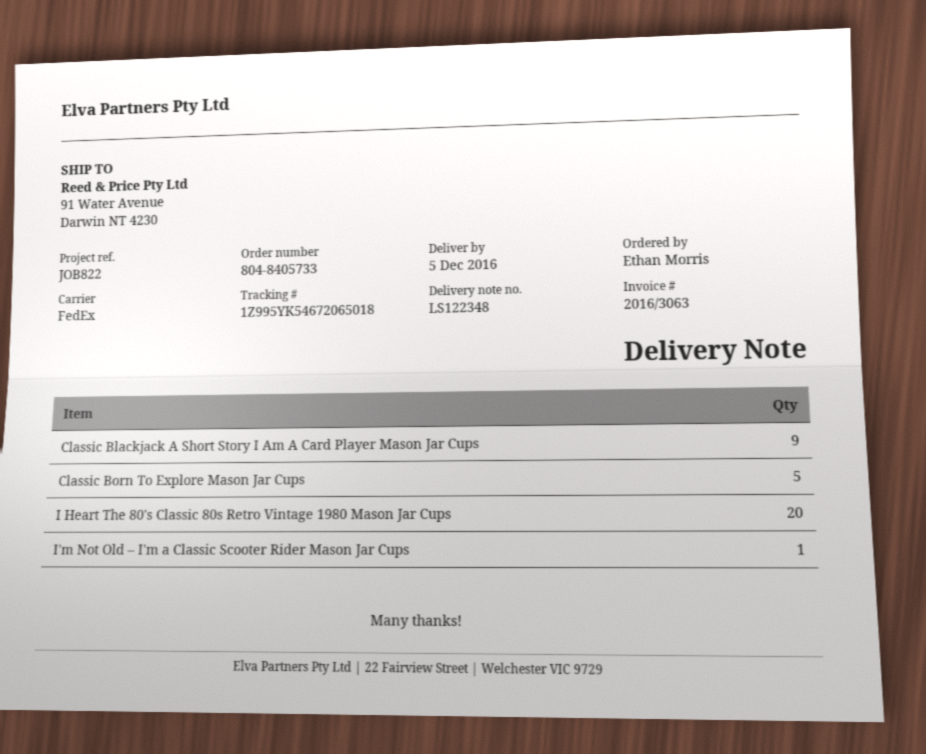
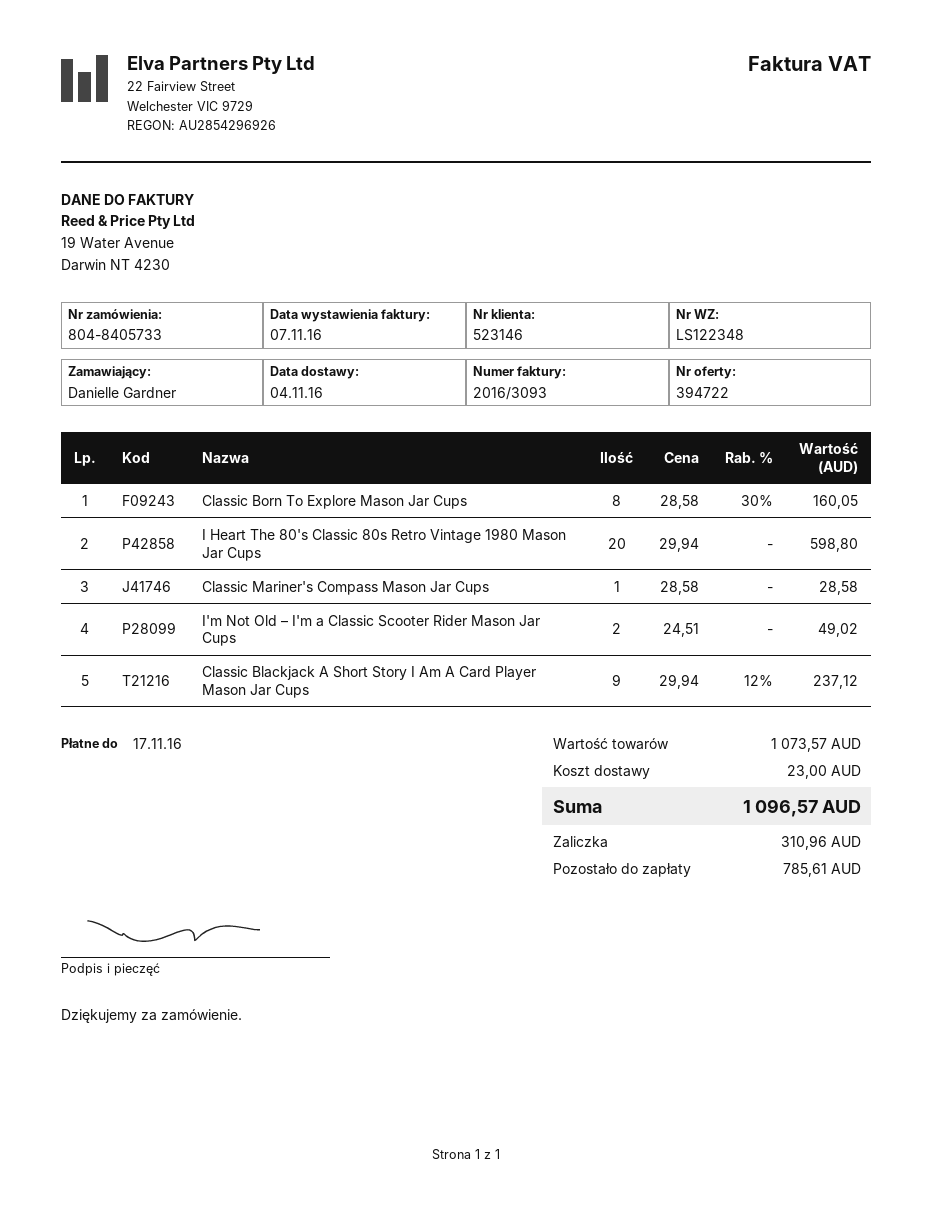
delivery date: 2016-12-05 -> 2016-11-04
invoice number: 2016/3063 -> 2016/3093
ordered by: Ethan Morris -> Danielle Gardner
Classic Born To Explore Mason Jar Cups: 5 -> 8
I'm Not Old – I'm a Classic Scooter Rider Mason Jar Cups: 1 -> 2
Classic Mariner's Compass Mason Jar Cups: none -> 1

